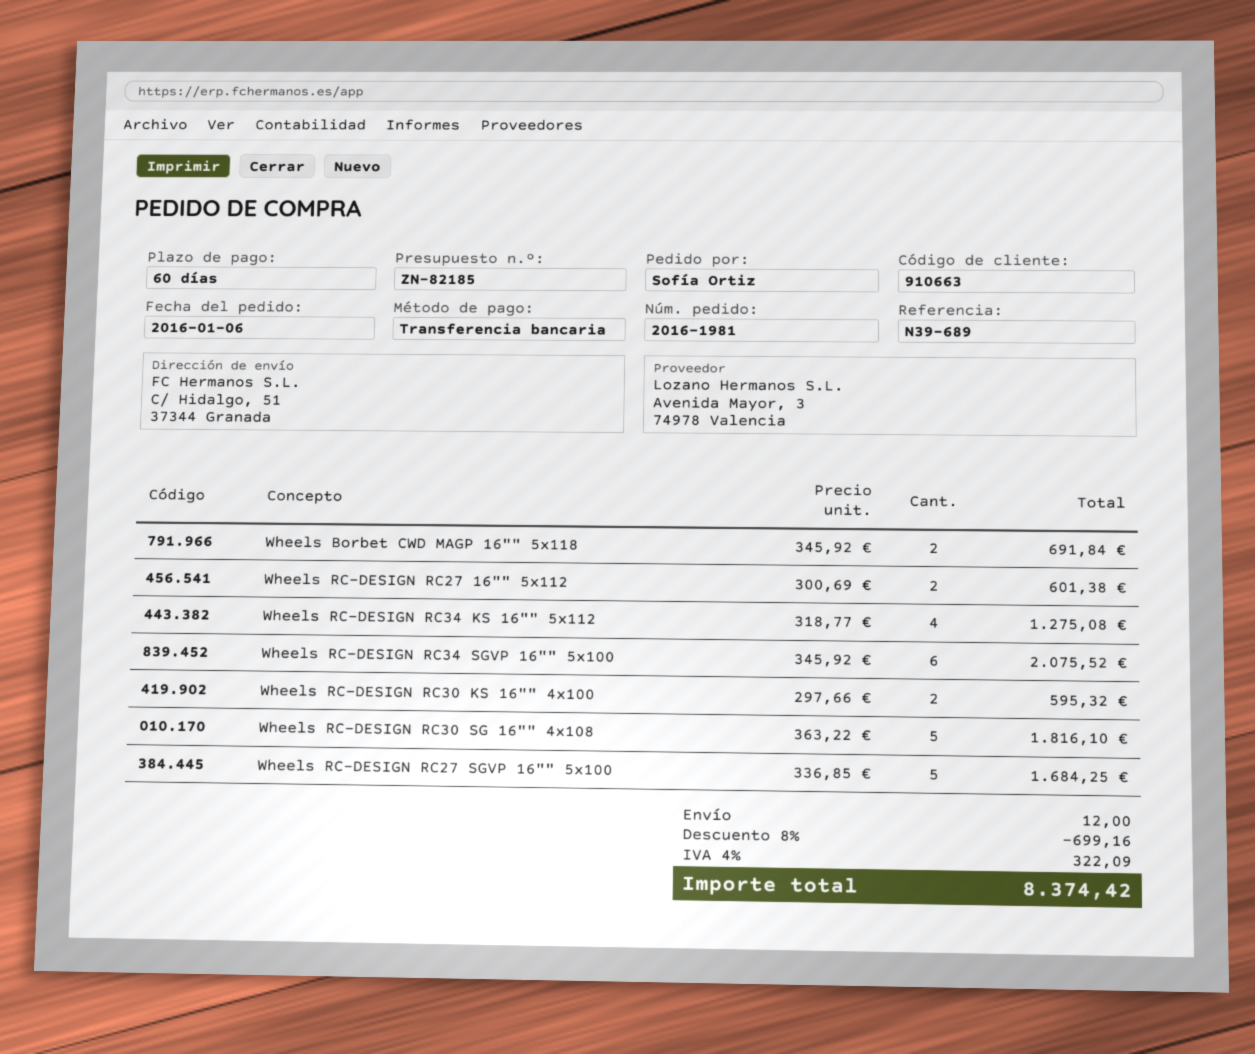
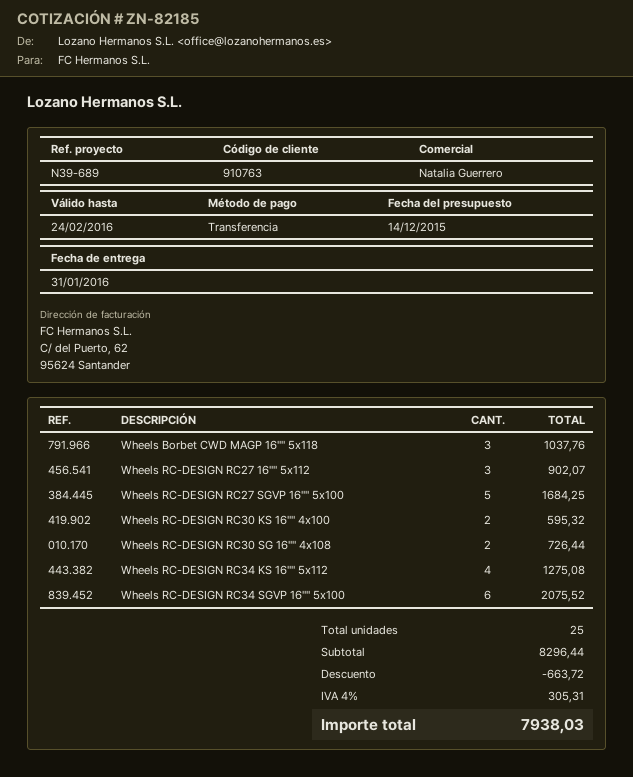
customer number: 910663 -> 910763
Wheels Borbet CWD MAGP 16"" 5x118: 2 for 691.84 -> 3 for 1037.76
Wheels RC-DESIGN RC27 16"" 5x112: 2 for 601.38 -> 3 for 902.07
Wheels RC-DESIGN RC30 SG 16"" 4x108: 5 for 1816.10 -> 2 for 726.44
discount: 699.16 -> 663.72
shipping: 12.00 -> none
tax: 4% = 322.09 -> 4% = 305.31
total: 8374.42 -> 7938.03

